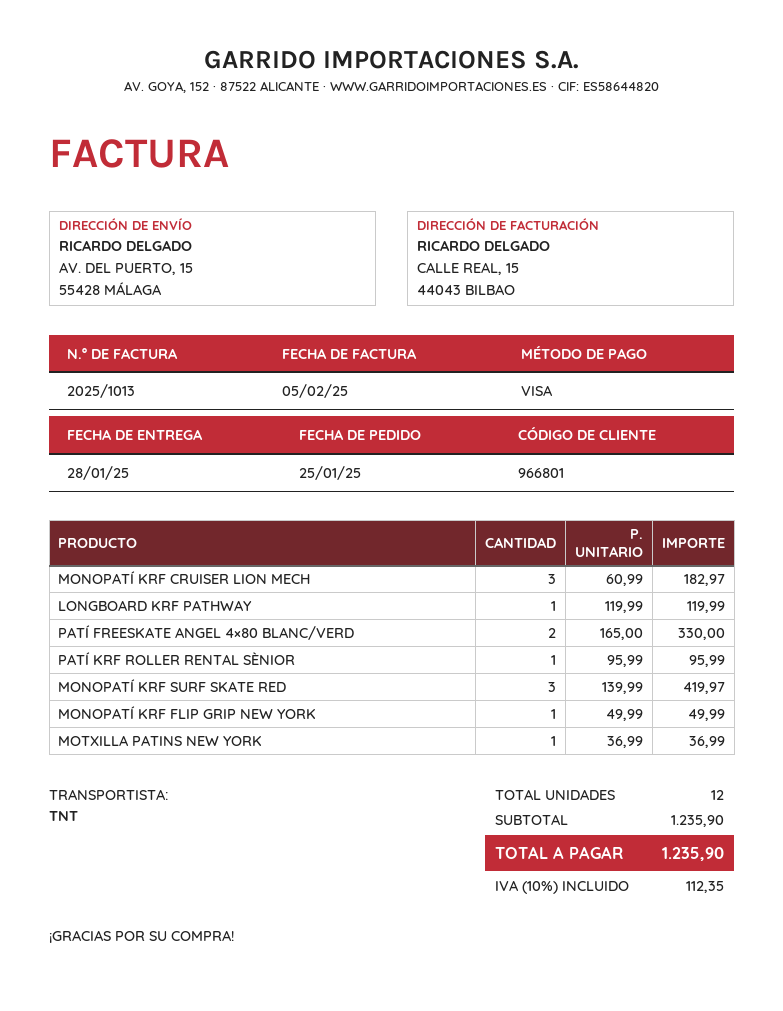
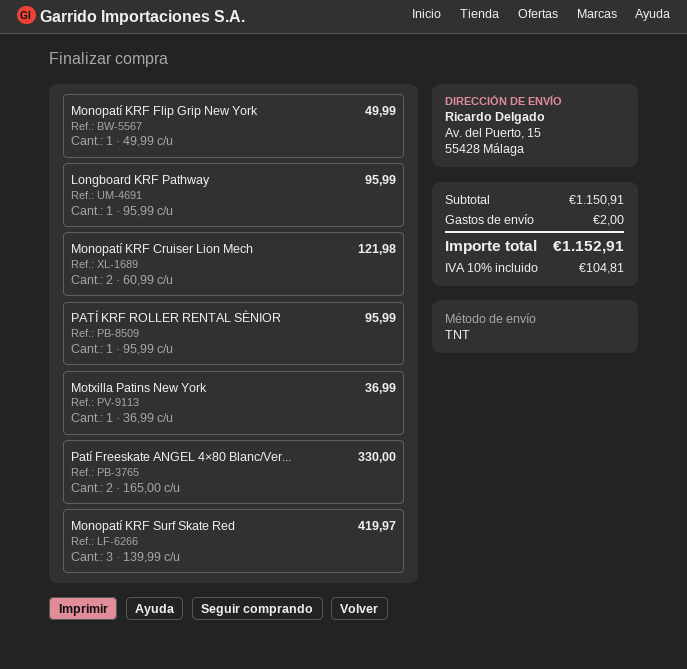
MONOPATÍ KRF CRUISER LION MECH: 3 x 60.99 = 182.97 -> 2 x 60.99 = 121.98
LONGBOARD KRF PATHWAY: 1 x 119.99 = 119.99 -> 1 x 95.99 = 95.99
subtotal: 1235.90 -> 1150.91
shipping: none -> 2.00
tax: 10% = 112.35 -> 10% = 104.81
total: 1235.90 -> 1152.91

